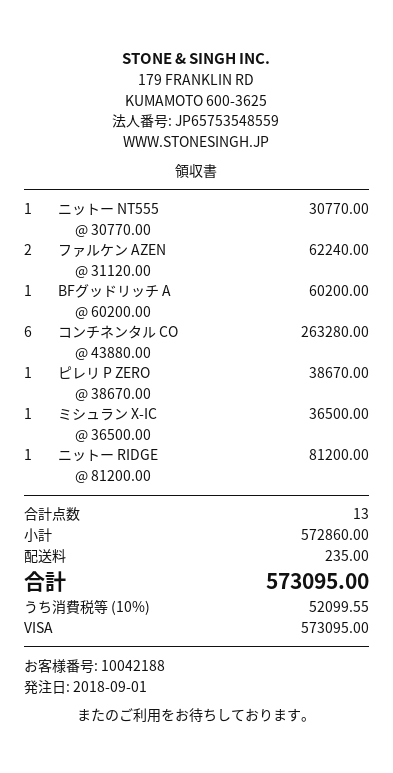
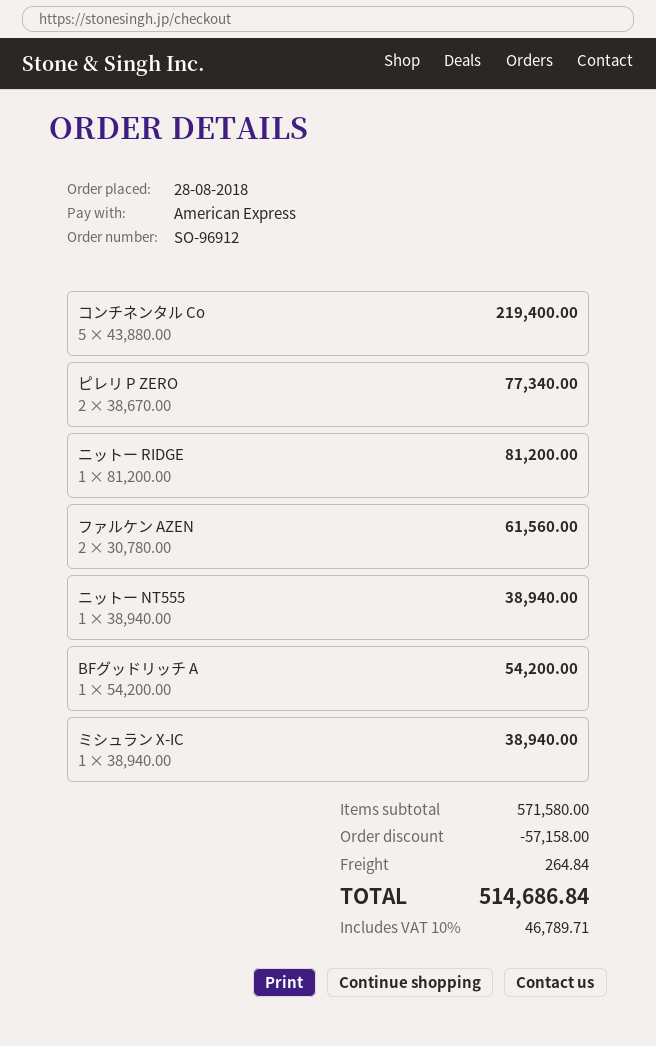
order date: 2018-09-01 -> 2018-08-28
payment method: Visa -> American Express
ニットー NT555: 1 x 30770.00 = 30770.00 -> 1 x 38940.00 = 38940.00
ファルケン AZEN: 2 x 31120.00 = 62240.00 -> 2 x 30780.00 = 61560.00
BFグッドリッチ A: 1 x 60200.00 = 60200.00 -> 1 x 54200.00 = 54200.00
コンチネンタル CO: 6 x 43880.00 = 263280.00 -> 5 x 43880.00 = 219400.00
ピレリ P ZERO: 1 x 38670.00 = 38670.00 -> 2 x 38670.00 = 77340.00
ミシュラン X-IC: 1 x 36500.00 = 36500.00 -> 1 x 38940.00 = 38940.00
subtotal: 572860.00 -> 571580.00
discount: none -> 57158.00
shipping: 235.00 -> 264.84
tax: 10% = 52099.55 -> 10% = 46789.71
total: 573095.00 -> 514686.84

